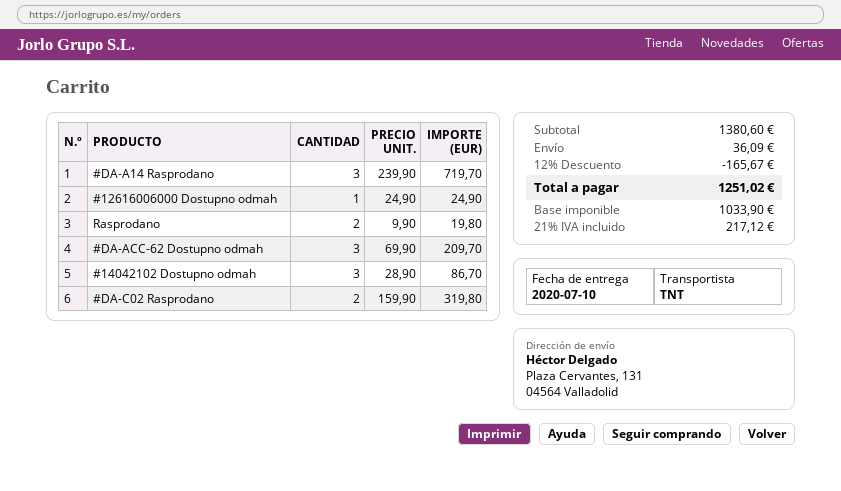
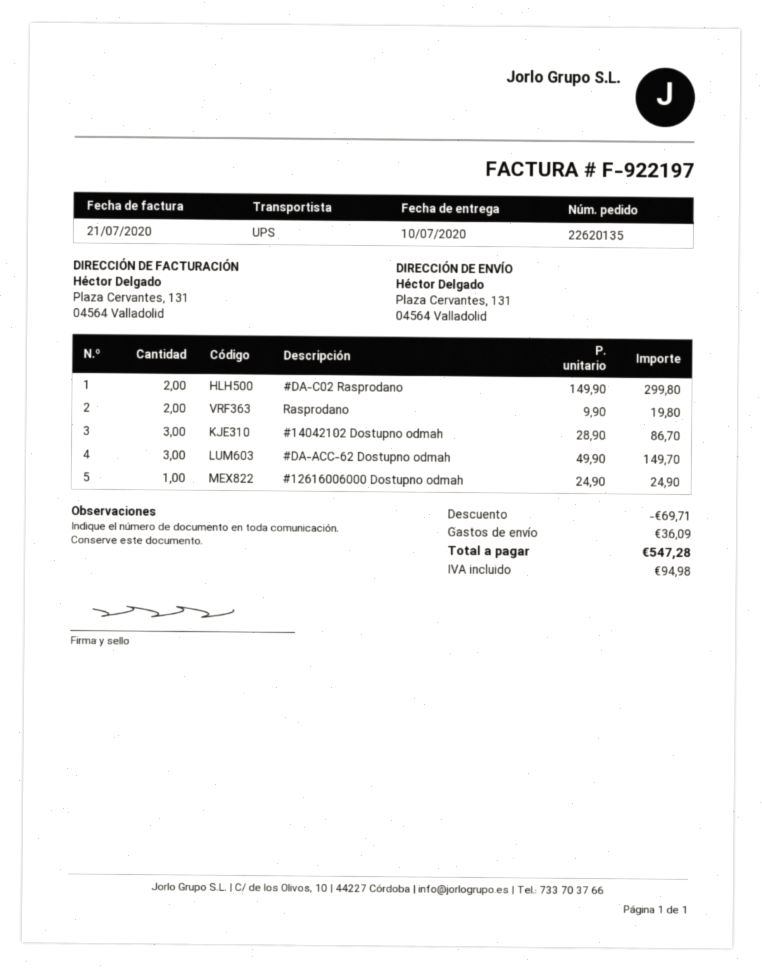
shipping method: TNT -> UPS
#DA-A14 Rasprodano: 3 x 239.90 = 719.70 -> none
#DA-ACC-62 Dostupno odmah: 3 x 69.90 = 209.70 -> 3 x 49.90 = 149.70
#DA-C02 Rasprodano: 2 x 159.90 = 319.80 -> 2 x 149.90 = 299.80
discount: 165.67 -> 69.71
tax: 217.12 -> 94.98
total: 1251.02 -> 547.28

